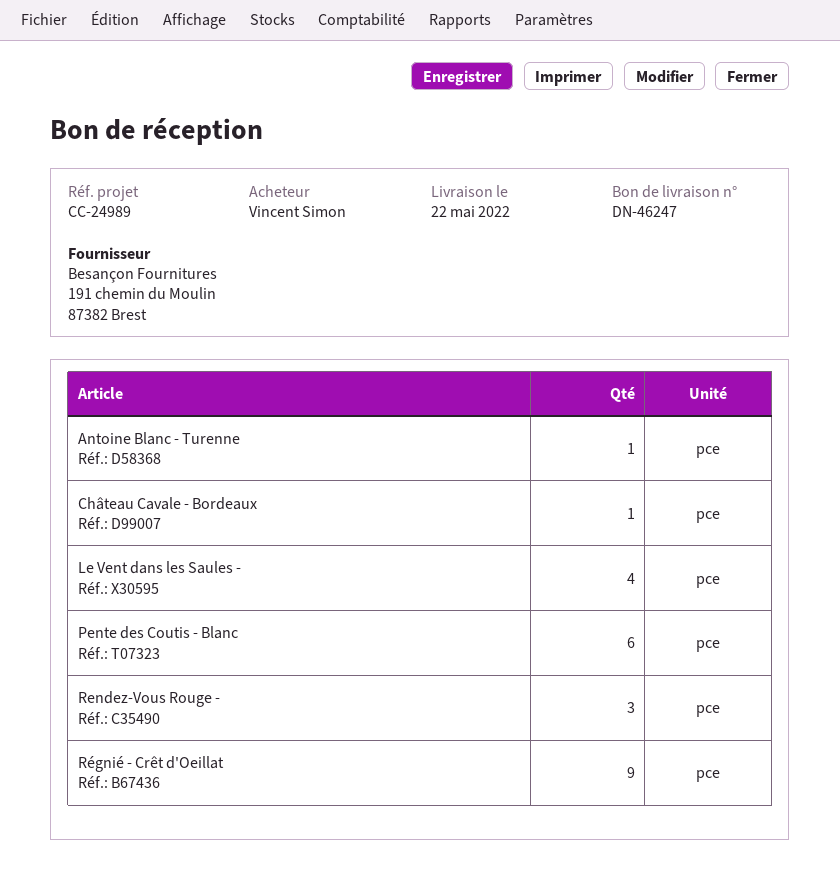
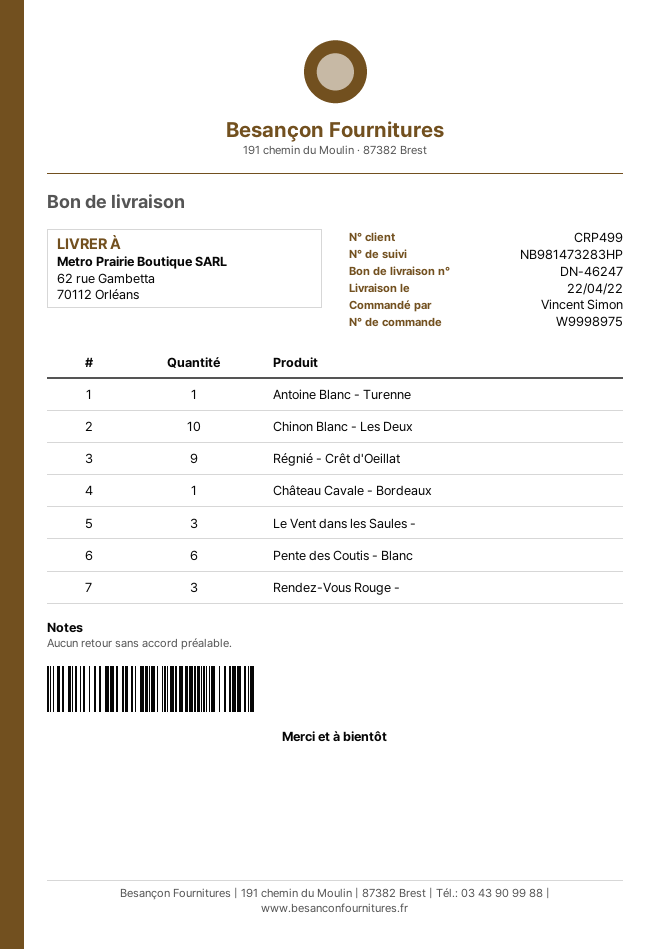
delivery date: 2022-05-22 -> 2022-04-22
Le Vent dans les Saules -: 4 -> 3
Chinon Blanc - Les Deux: none -> 10

